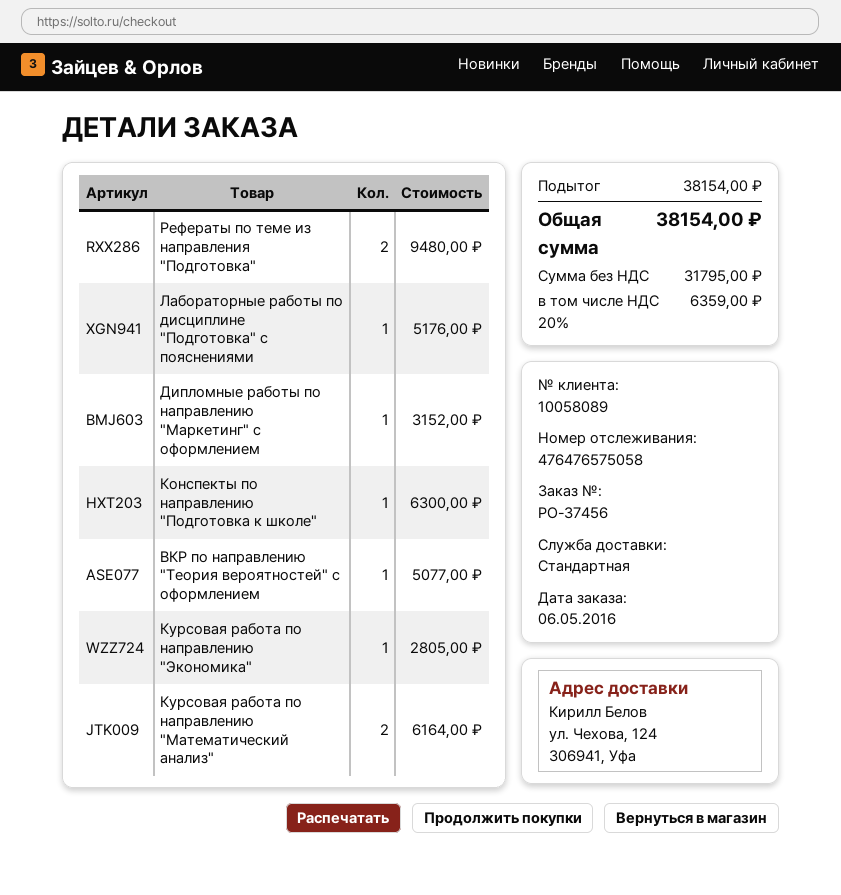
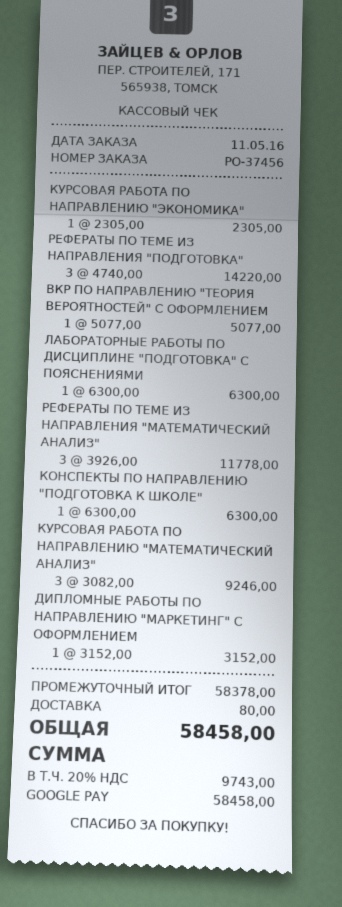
order date: 2016-05-06 -> 2016-05-11
Рефераты по теме из направления "Подготовка": 2 for 9480.00 -> 3 for 14220.00
Лабораторные работы по дисциплине "Подготовка" с пояснениями: 1 for 5176.00 -> 1 for 6300.00
Курсовая работа по направлению "Экономика": 1 for 2805.00 -> 1 for 2305.00
Курсовая работа по направлению "Математический анализ": 2 for 6164.00 -> 3 for 9246.00
РЕФЕРАТЫ ПО ТЕМЕ ИЗ НАПРАВЛЕНИЯ "МАТЕМАТИЧЕСКИЙ АНАЛИЗ": none -> 3 for 11778.00
subtotal: 38154.00 -> 58378.00
shipping: none -> 80.00
tax: 20% = 6359.00 -> 20% = 9743.00
total: 38154.00 -> 58458.00

